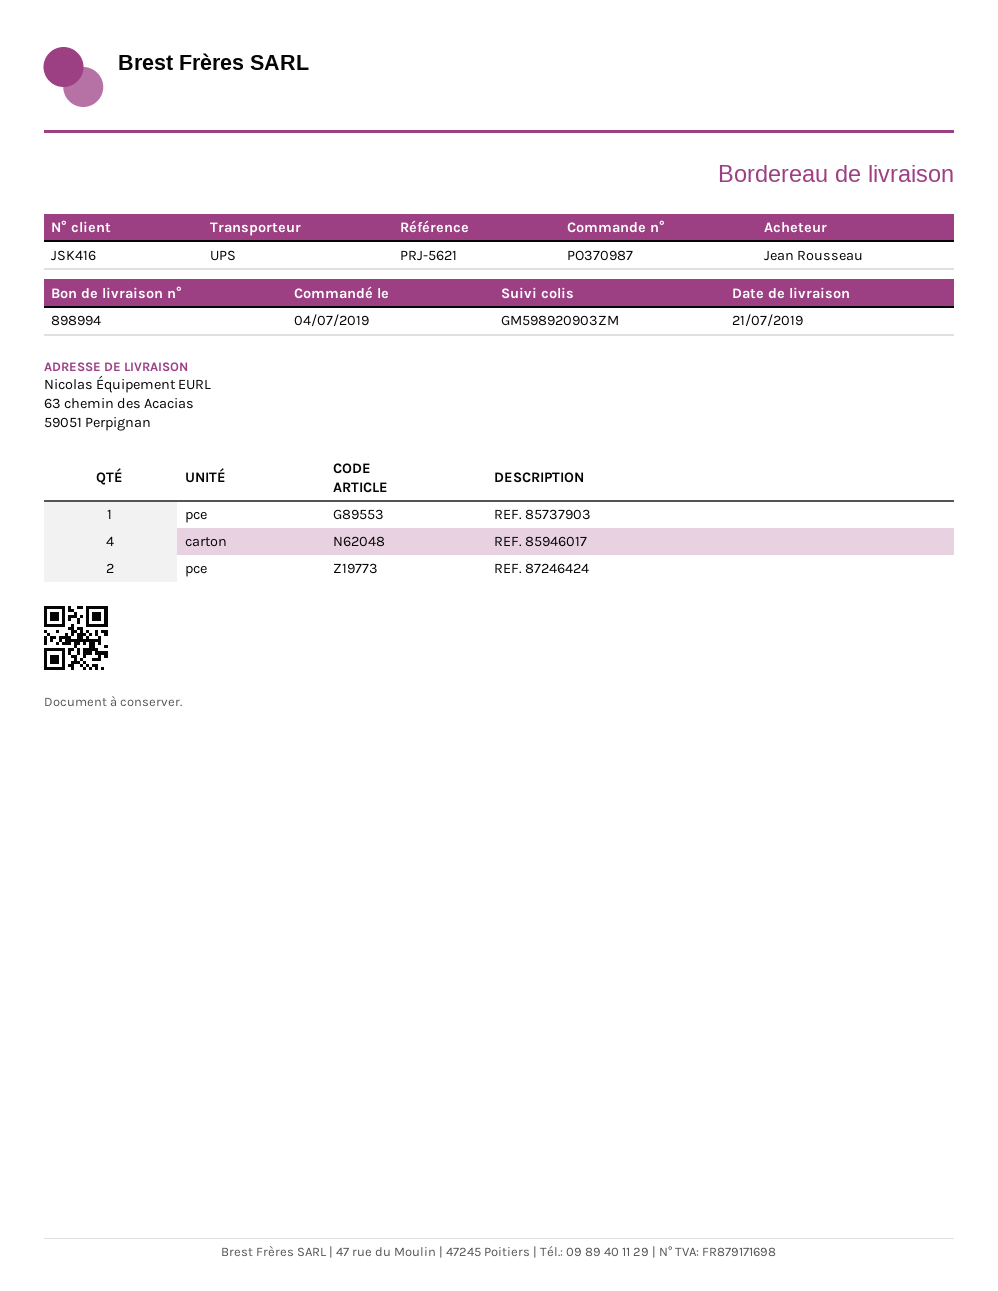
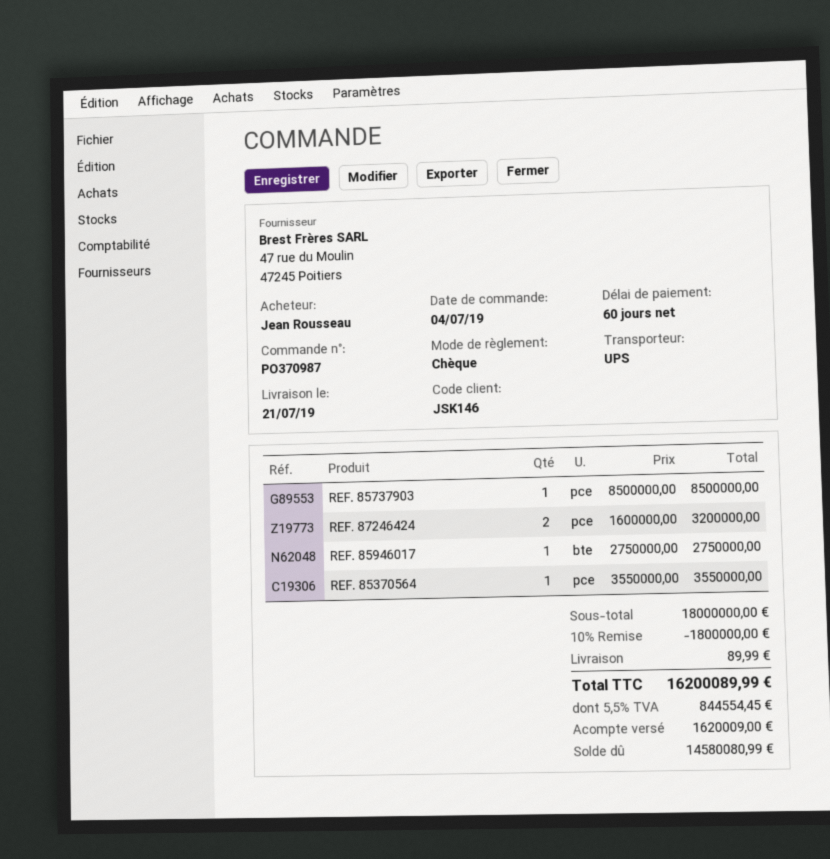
customer number: JSK416 -> JSK146
REF. 85946017: 4 -> 1
REF. 85370564: none -> 1

